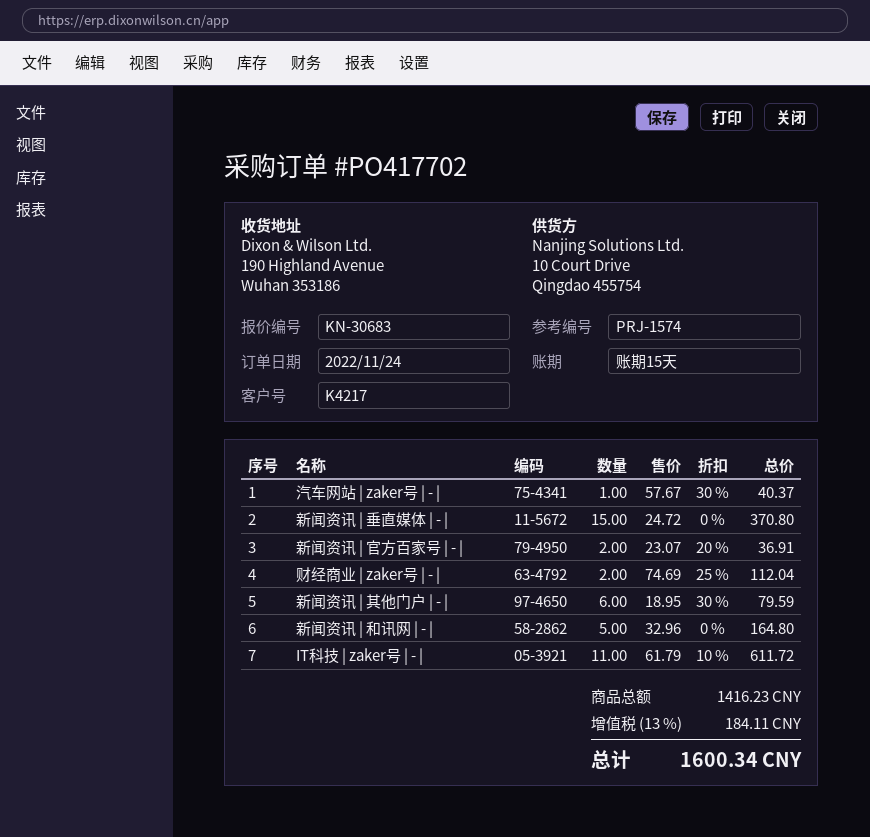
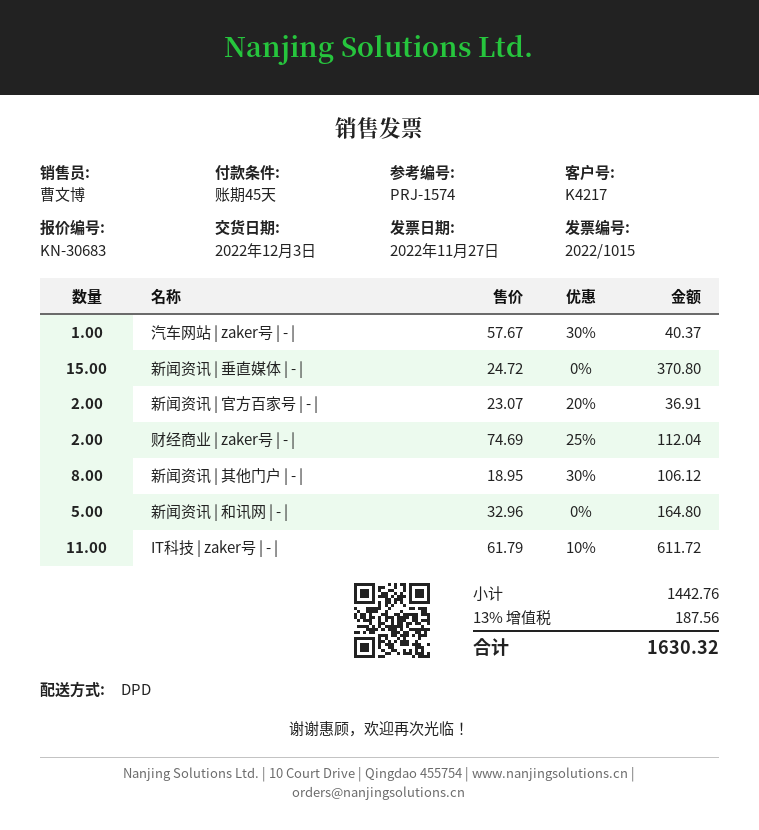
payment terms: 15 days -> 45 days
新闻资讯 | 其他门户 | - |: 6 x 18.95 - 30% = 79.59 -> 8 x 18.95 - 30% = 106.12
subtotal: 1416.23 -> 1442.76
tax: 13% = 184.11 -> 13% = 187.56
total: 1600.34 -> 1630.32

